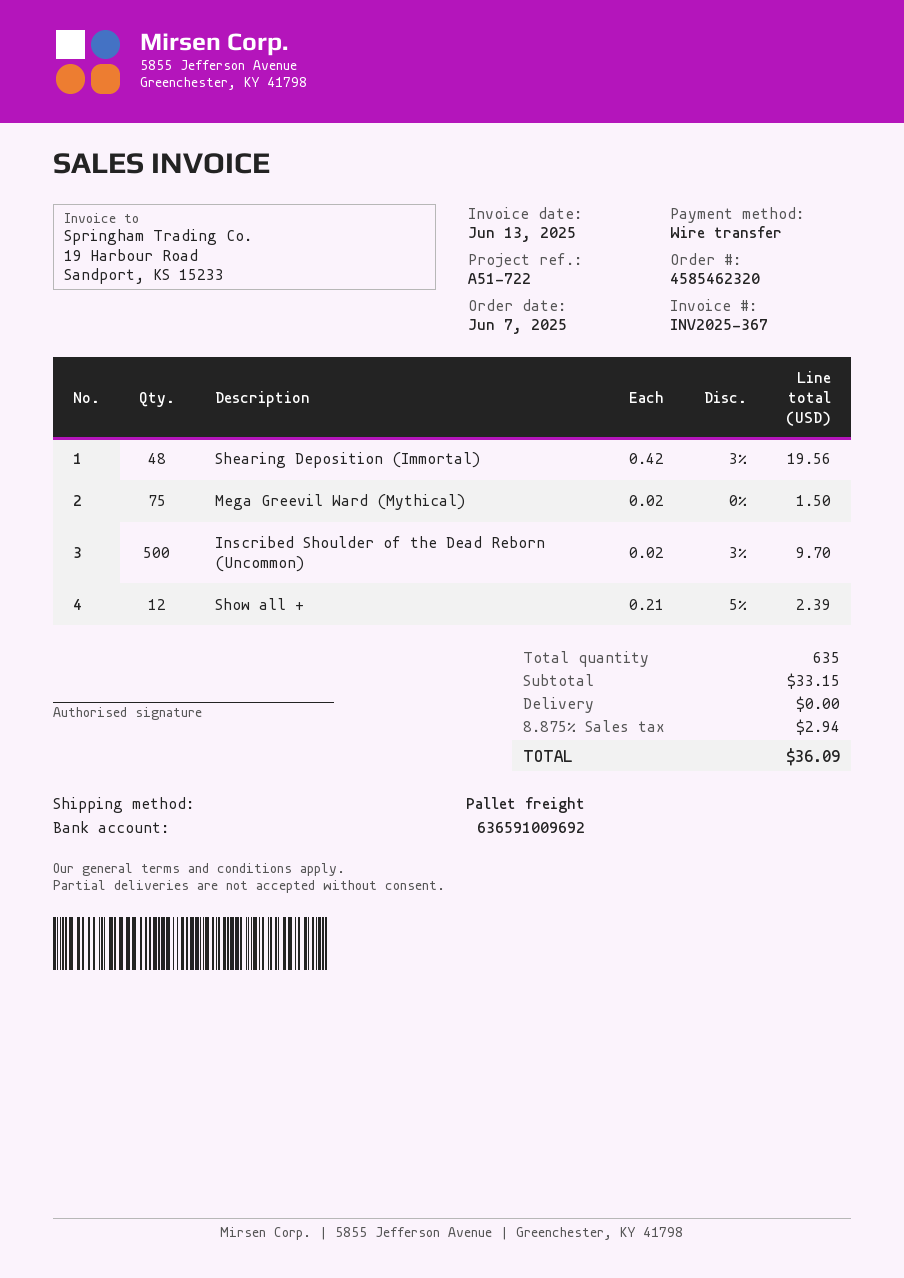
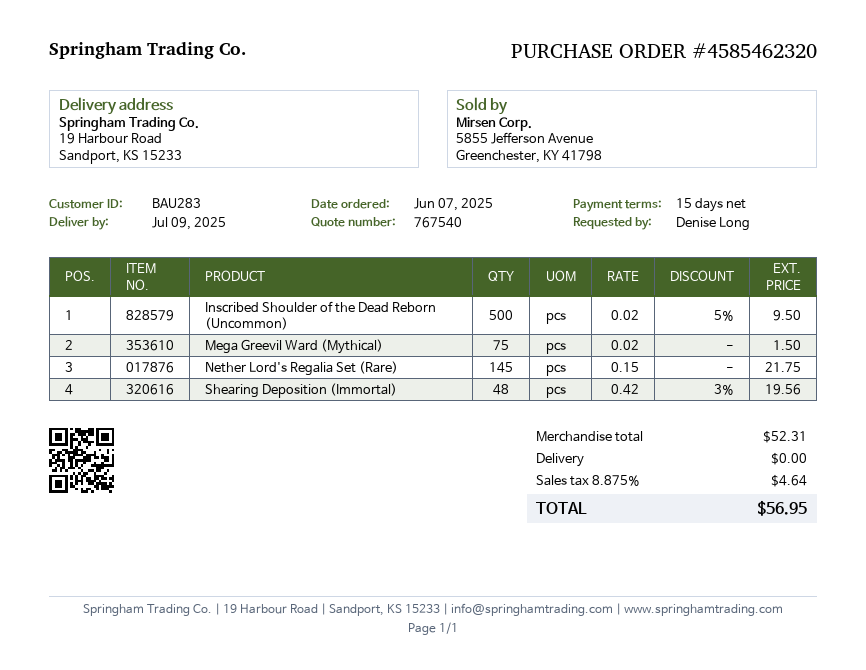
Inscribed Shoulder of the Dead Reborn (Uncommon): 500 x 0.02 - 3% = 9.70 -> 500 x 0.02 - 5% = 9.50
Show all +: 12 x 0.21 - 5% = 2.39 -> none
Nether Lord's Regalia Set (Rare): none -> 145 x 0.15 = 21.75
subtotal: 33.15 -> 52.31
tax: 8.875% = 2.94 -> 8.875% = 4.64
total: 36.09 -> 56.95

